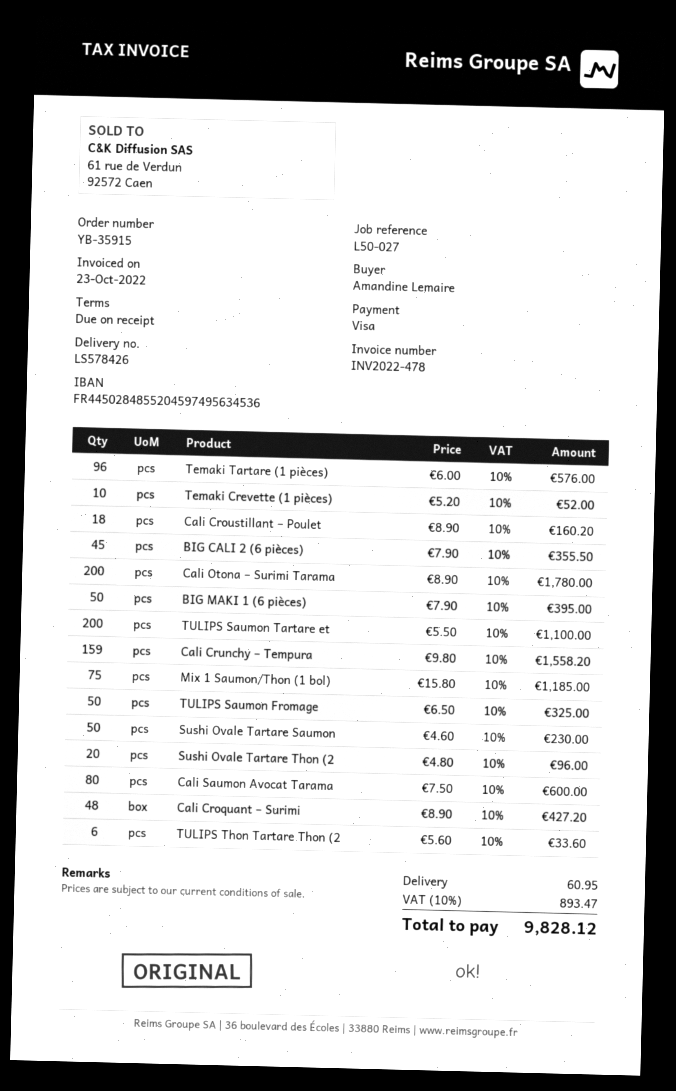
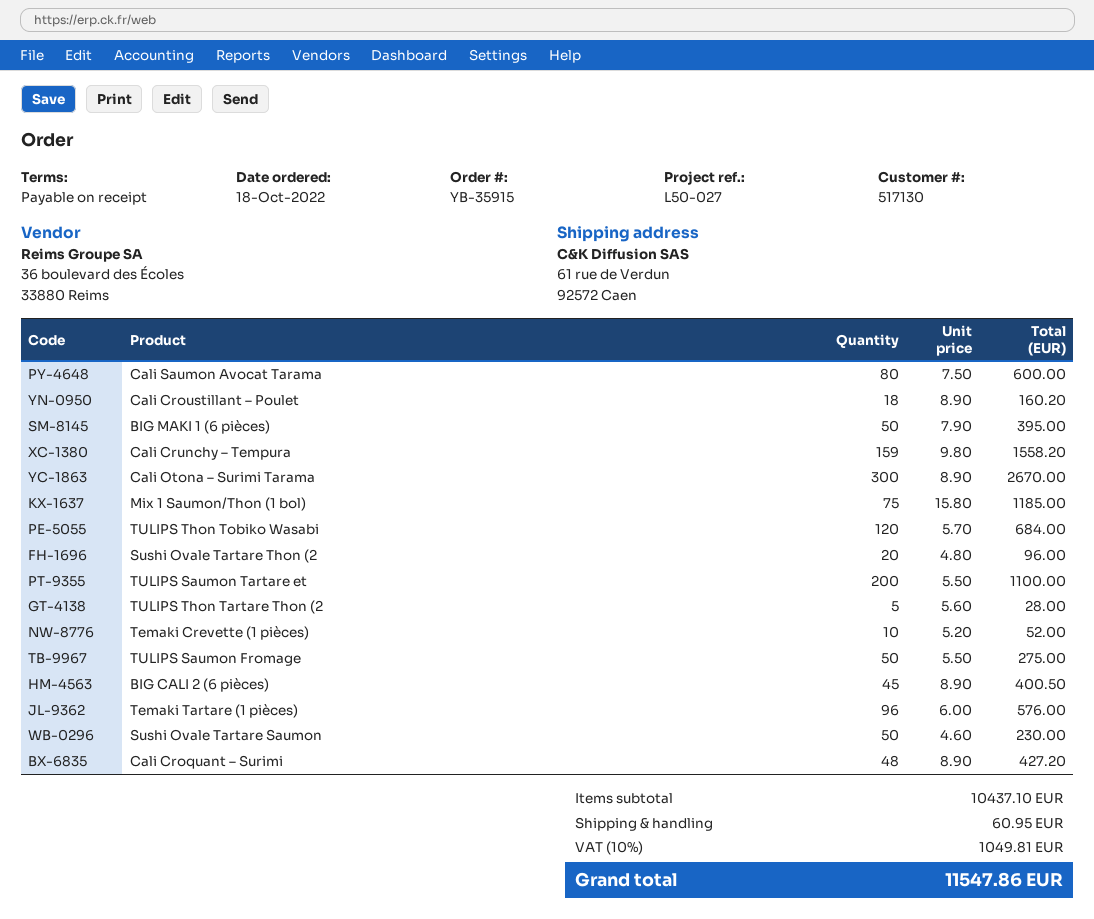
BIG CALI 2 (6 pièces): 45 x 7.90 = 355.50 -> 45 x 8.90 = 400.50
Cali Otona – Surimi Tarama: 200 x 8.90 = 1780.00 -> 300 x 8.90 = 2670.00
TULIPS Saumon Fromage: 50 x 6.50 = 325.00 -> 50 x 5.50 = 275.00
TULIPS Thon Tartare Thon (2: 6 x 5.60 = 33.60 -> 5 x 5.60 = 28.00
TULIPS Thon Tobiko Wasabi: none -> 120 x 5.70 = 684.00
tax: 10% = 893.47 -> 10% = 1049.81
total: 9828.12 -> 11547.86

